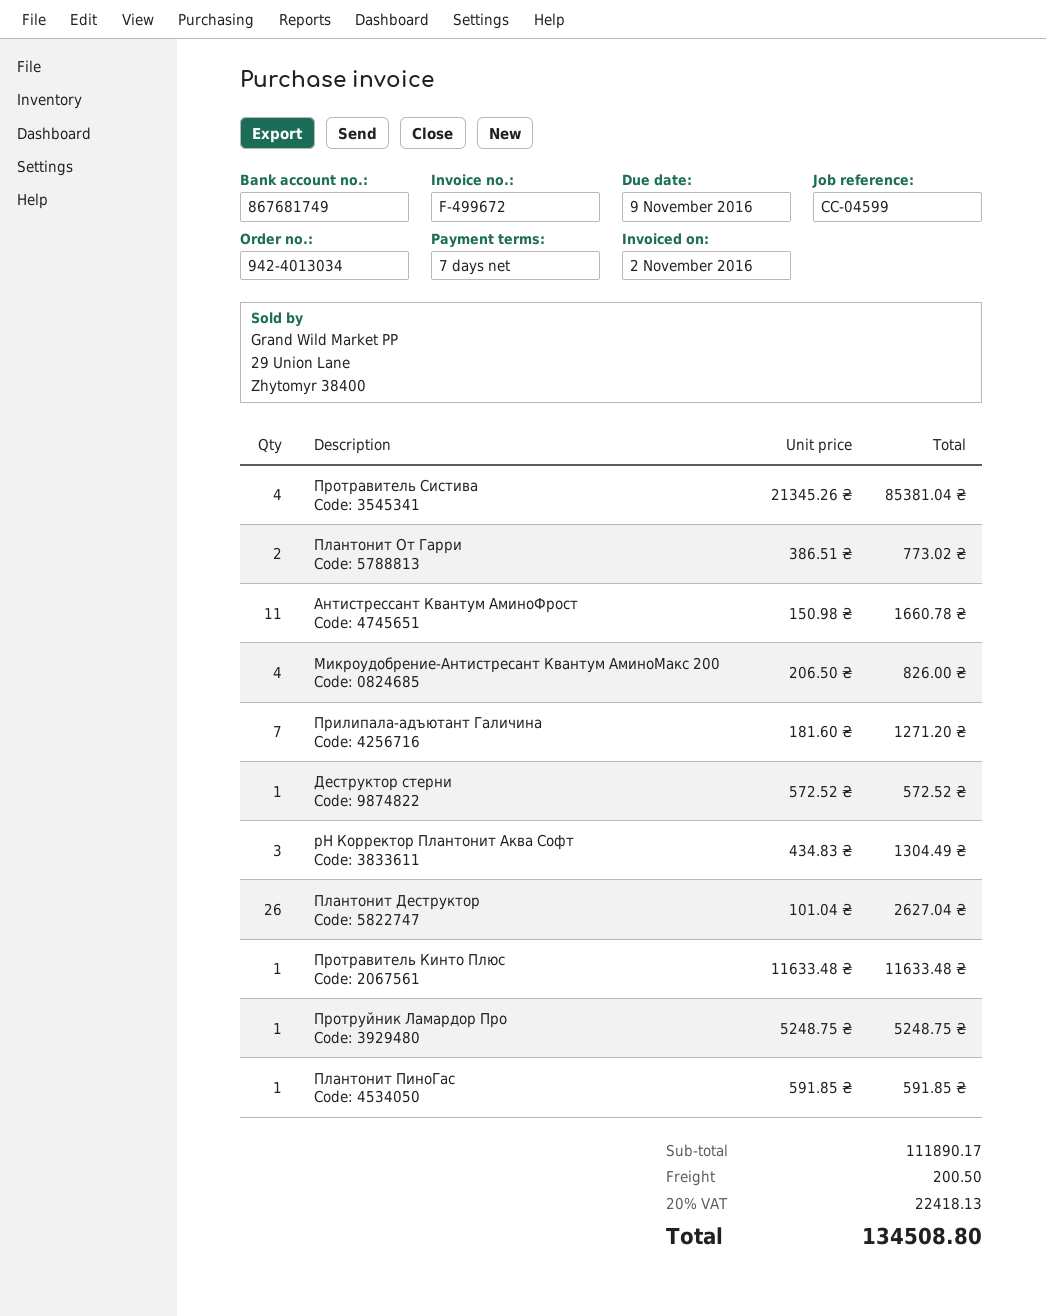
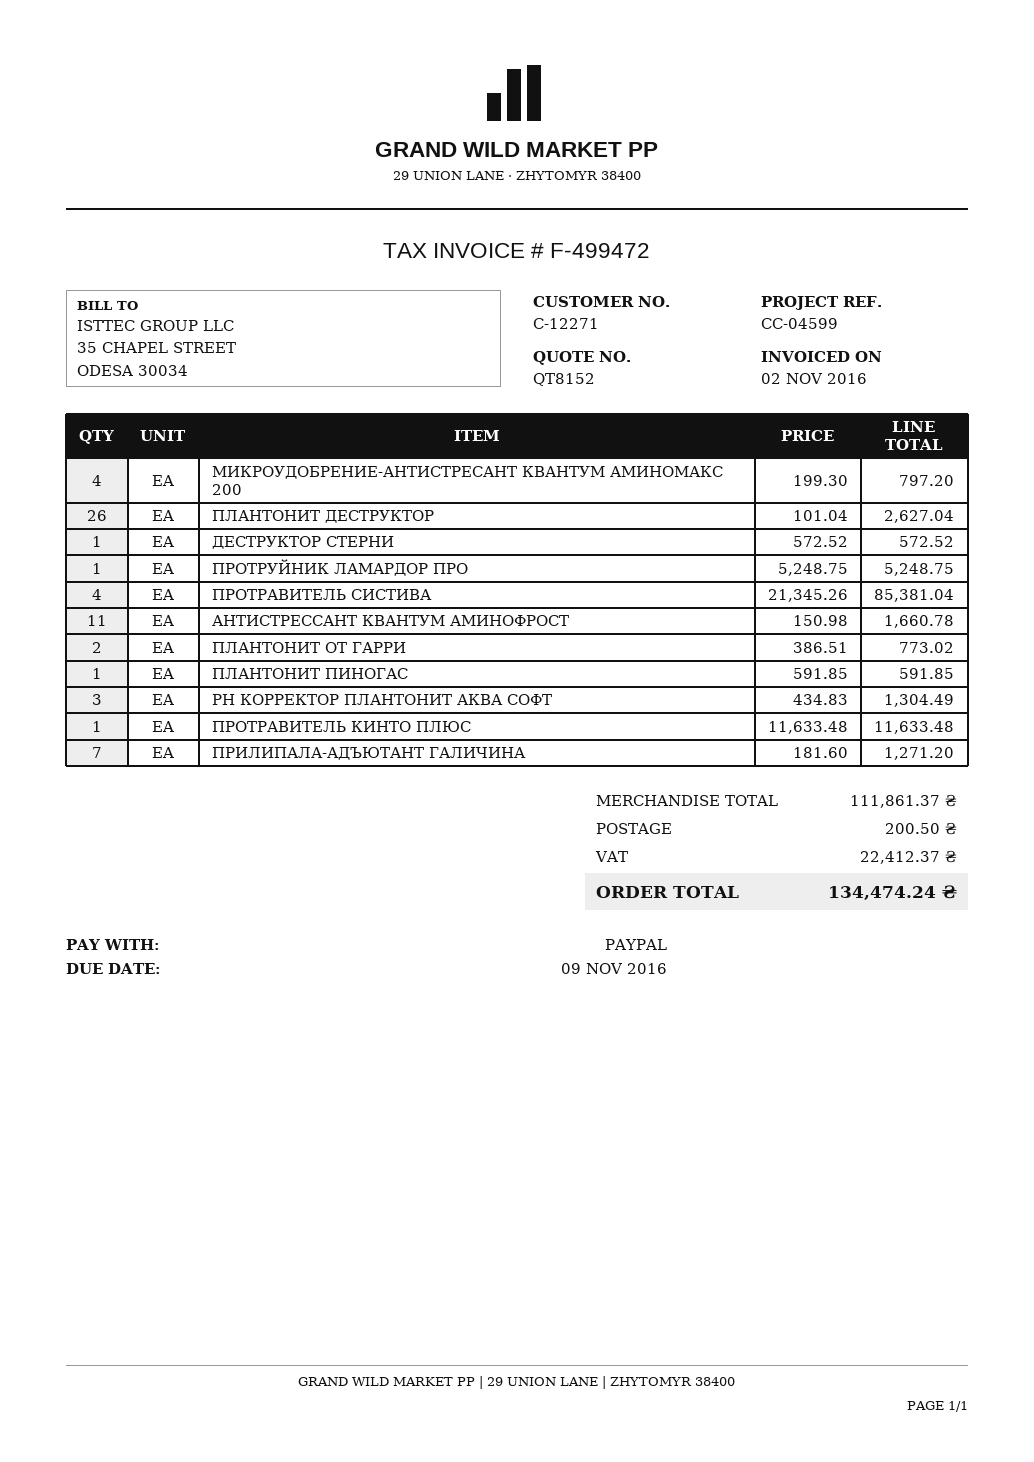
invoice number: F-499672 -> F-499472
Микроудобрение-Антистресант Квантум АминоМакс 200: 4 x 206.50 = 826.00 -> 4 x 199.30 = 797.20
subtotal: 111890.17 -> 111861.37
tax: 22418.13 -> 22412.37
total: 134508.80 -> 134474.24

